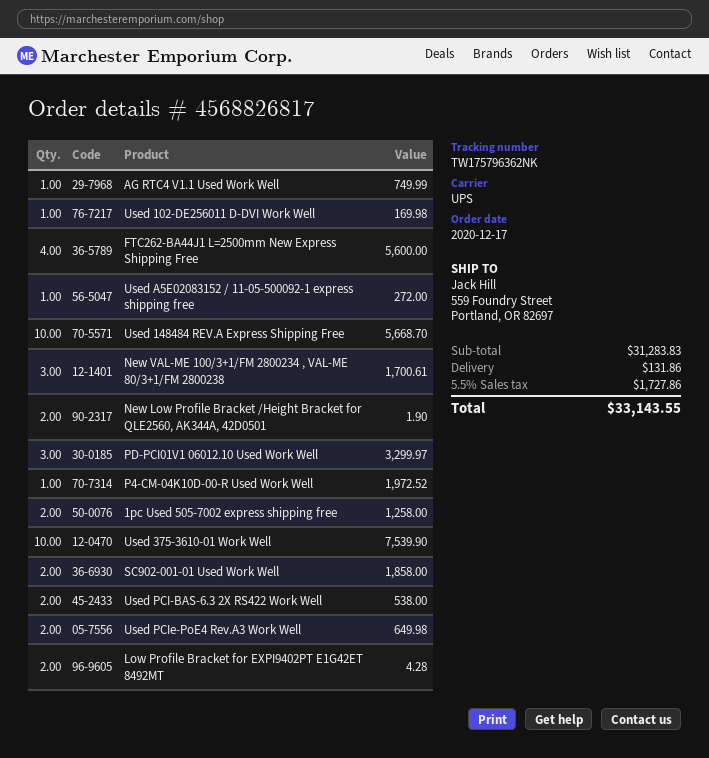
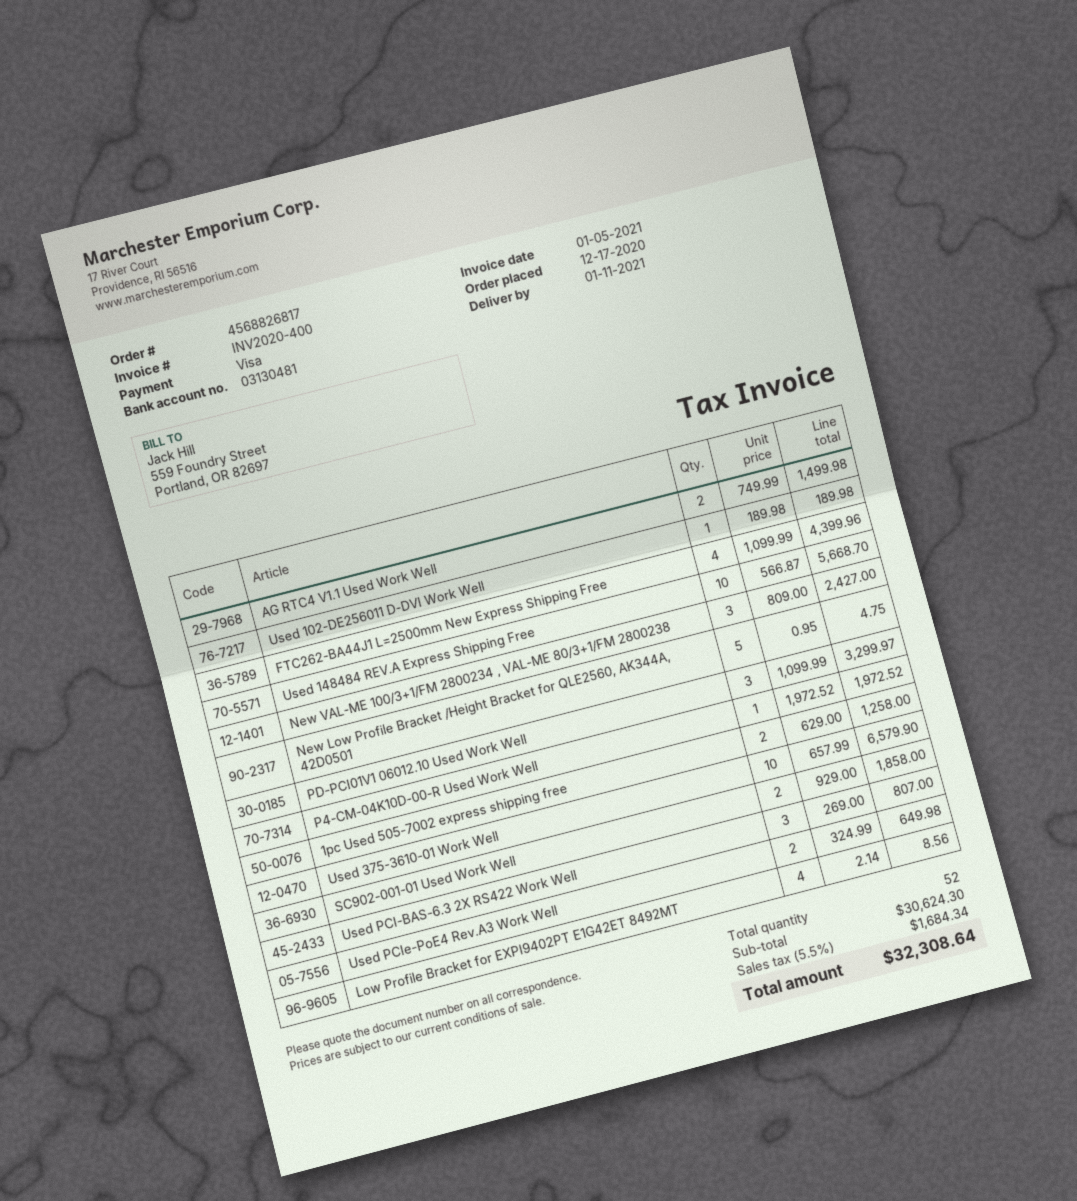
AG RTC4 V1.1 Used Work Well: 1 for 749.99 -> 2 for 1499.98
Used 102-DE256011 D-DVI Work Well: 1 for 169.98 -> 1 for 189.98
FTC262-BA44J1 L=2500mm New Express Shipping Free: 4 for 5600.00 -> 4 for 4399.96
Used A5E02083152 / 11-05-500092-1 express shipping free: 1 for 272.00 -> none
New VAL-ME 100/3+1/FM 2800234 , VAL-ME 80/3+1/FM 2800238: 3 for 1700.61 -> 3 for 2427.00
New Low Profile Bracket /Height Bracket for QLE2560, AK344A, 42D0501: 2 for 1.90 -> 5 for 4.75
Used 375-3610-01 Work Well: 10 for 7539.90 -> 10 for 6579.90
Used PCI-BAS-6.3 2X RS422 Work Well: 2 for 538.00 -> 3 for 807.00
Low Profile Bracket for EXPI9402PT E1G42ET 8492MT: 2 for 4.28 -> 4 for 8.56
subtotal: 31283.83 -> 30624.30
shipping: 131.86 -> none
tax: 5.5% = 1727.86 -> 5.5% = 1684.34
total: 33143.55 -> 32308.64

